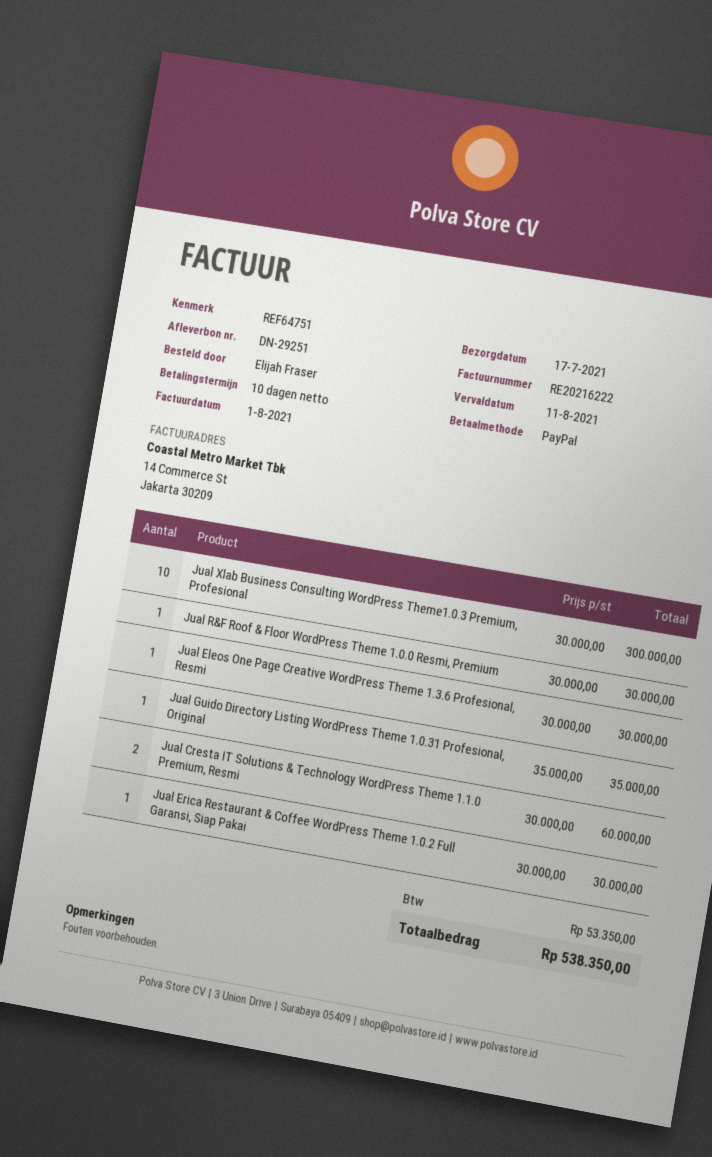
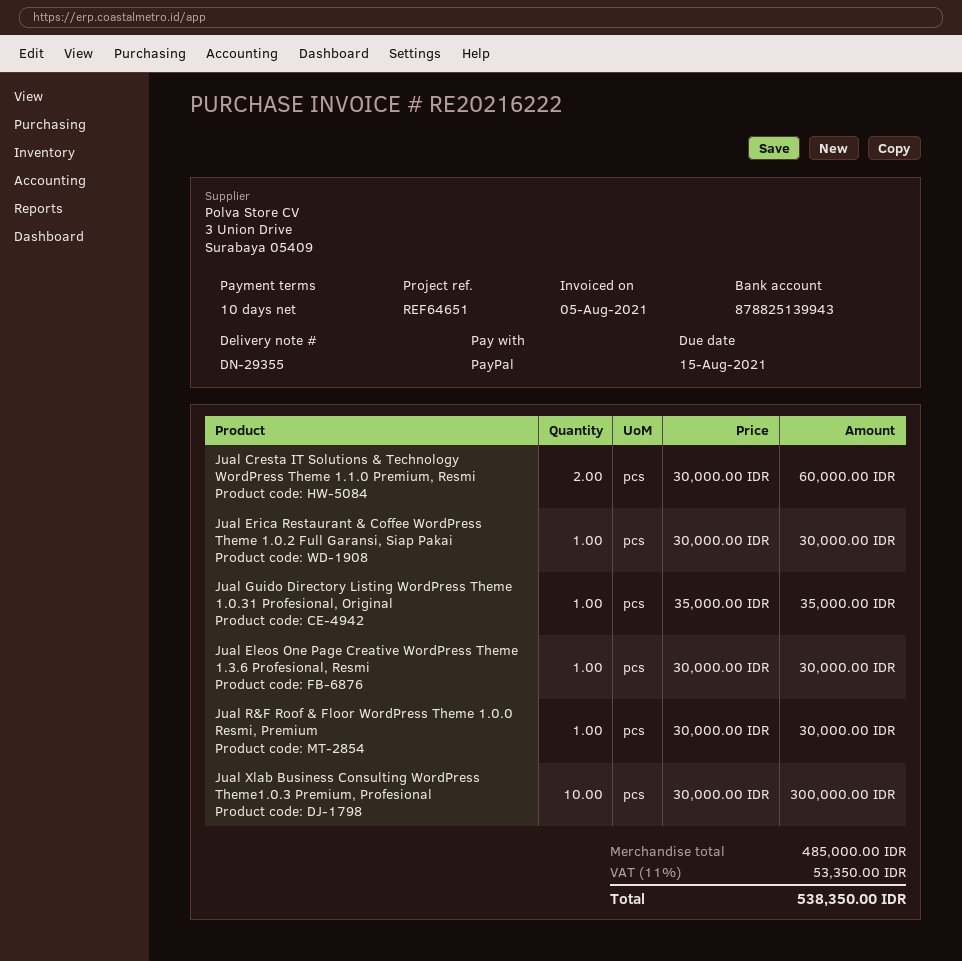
delivery note number: DN-29251 -> DN-29355
invoice date: 2021-08-01 -> 2021-08-05
due date: 2021-08-11 -> 2021-08-15
reference: REF64751 -> REF64651

